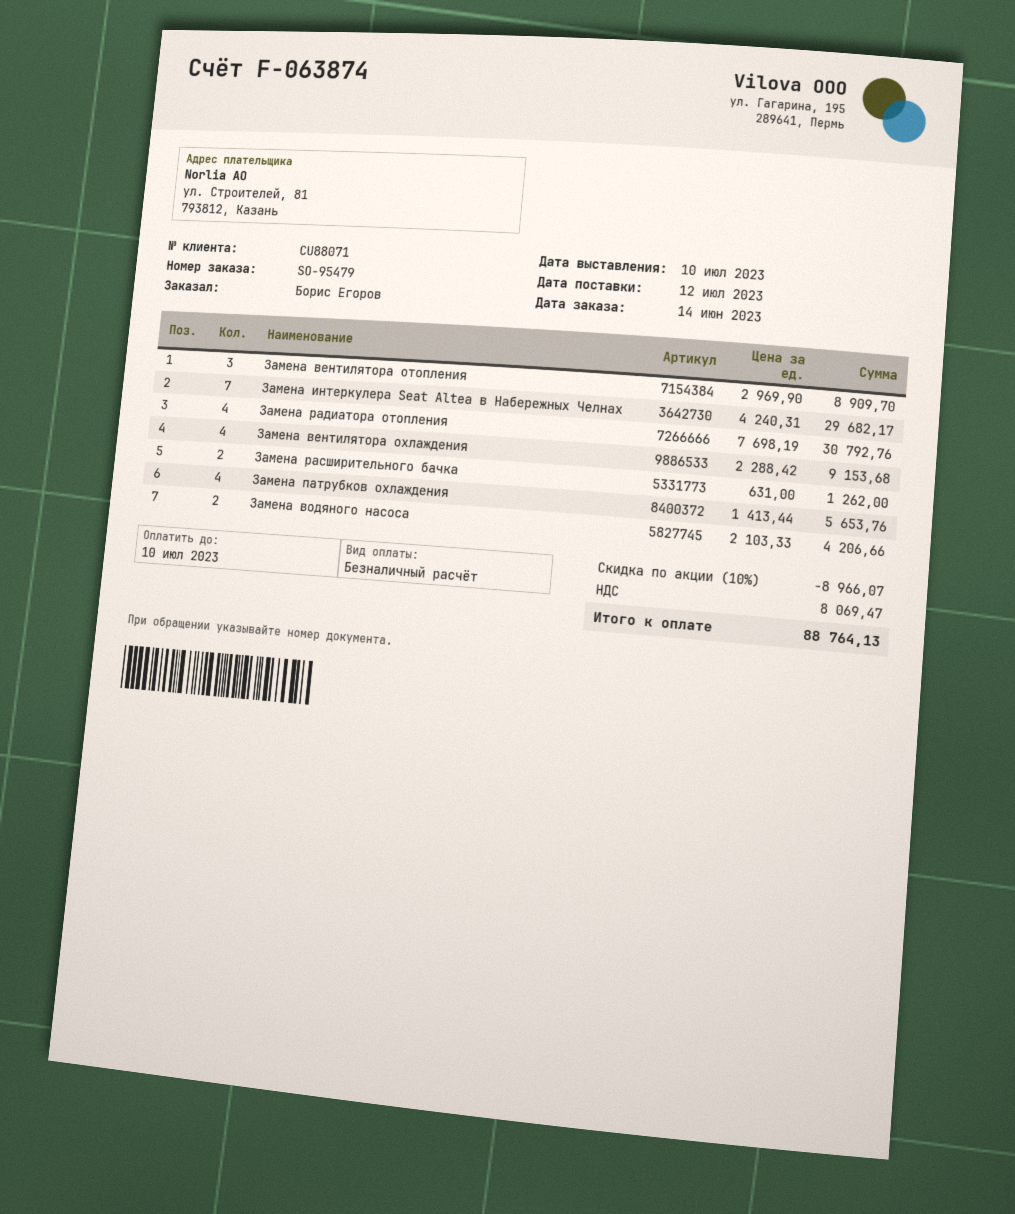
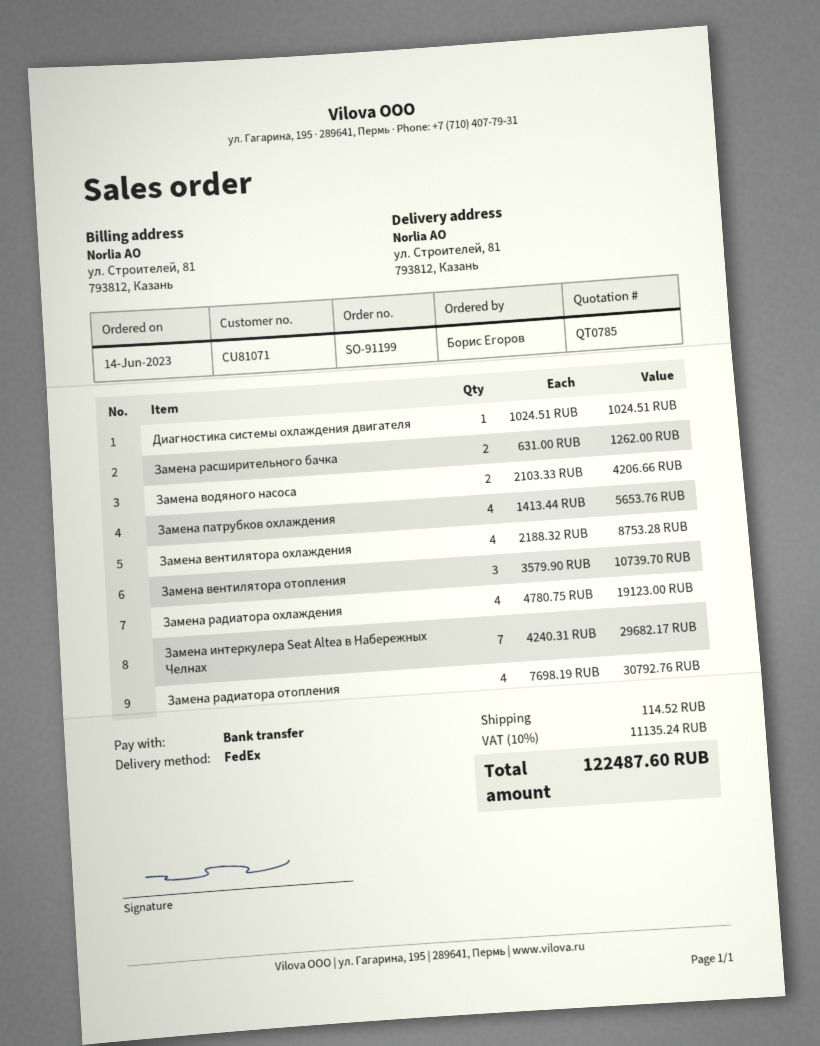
order number: SO-95479 -> SO-91199
customer number: CU88071 -> CU81071
Замена вентилятора отопления: 3 x 2969.90 = 8909.70 -> 3 x 3579.90 = 10739.70
Замена вентилятора охлаждения: 4 x 2288.42 = 9153.68 -> 4 x 2188.32 = 8753.28
Диагностика системы охлаждения двигателя: none -> 1 x 1024.51 = 1024.51
Замена радиатора охлаждения: none -> 4 x 4780.75 = 19123.00
discount: 10% = 8966.07 -> none
shipping: none -> 114.52
tax: 8069.47 -> 11135.24
total: 88764.13 -> 122487.60

